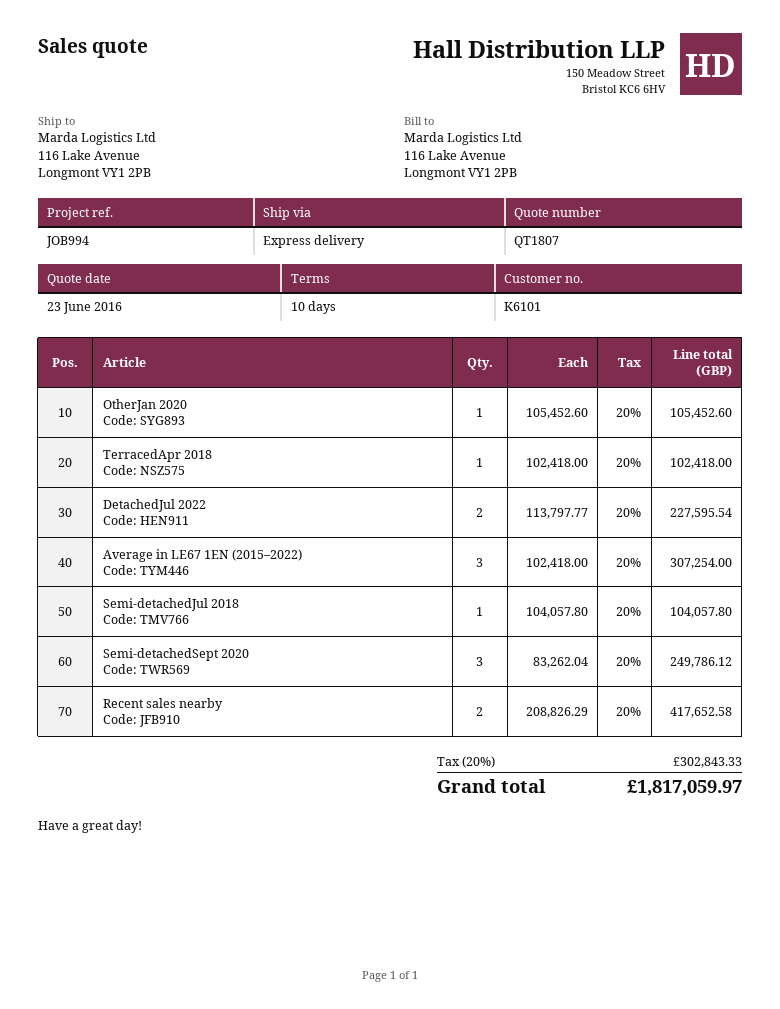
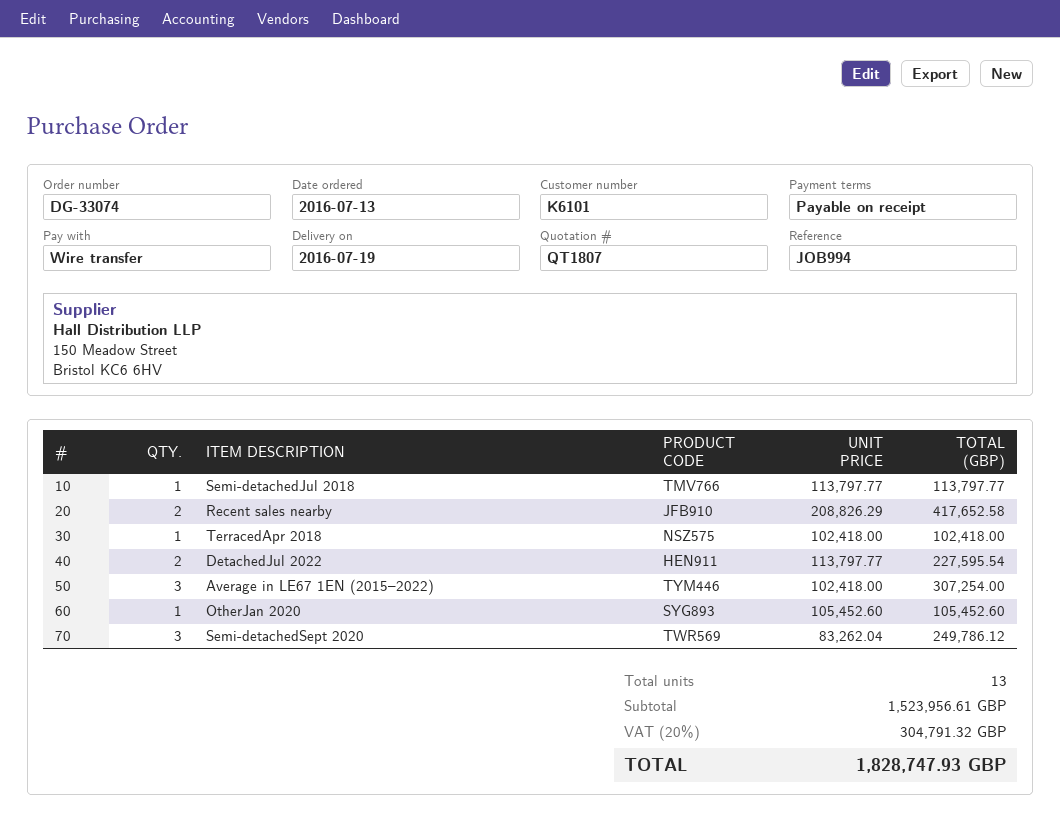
payment terms: 10 days -> on receipt
Semi-detachedJul 2018: 1 x 104057.80 = 104057.80 -> 1 x 113797.77 = 113797.77
tax: 20% = 302843.33 -> 20% = 304791.32
total: 1817059.97 -> 1828747.93

